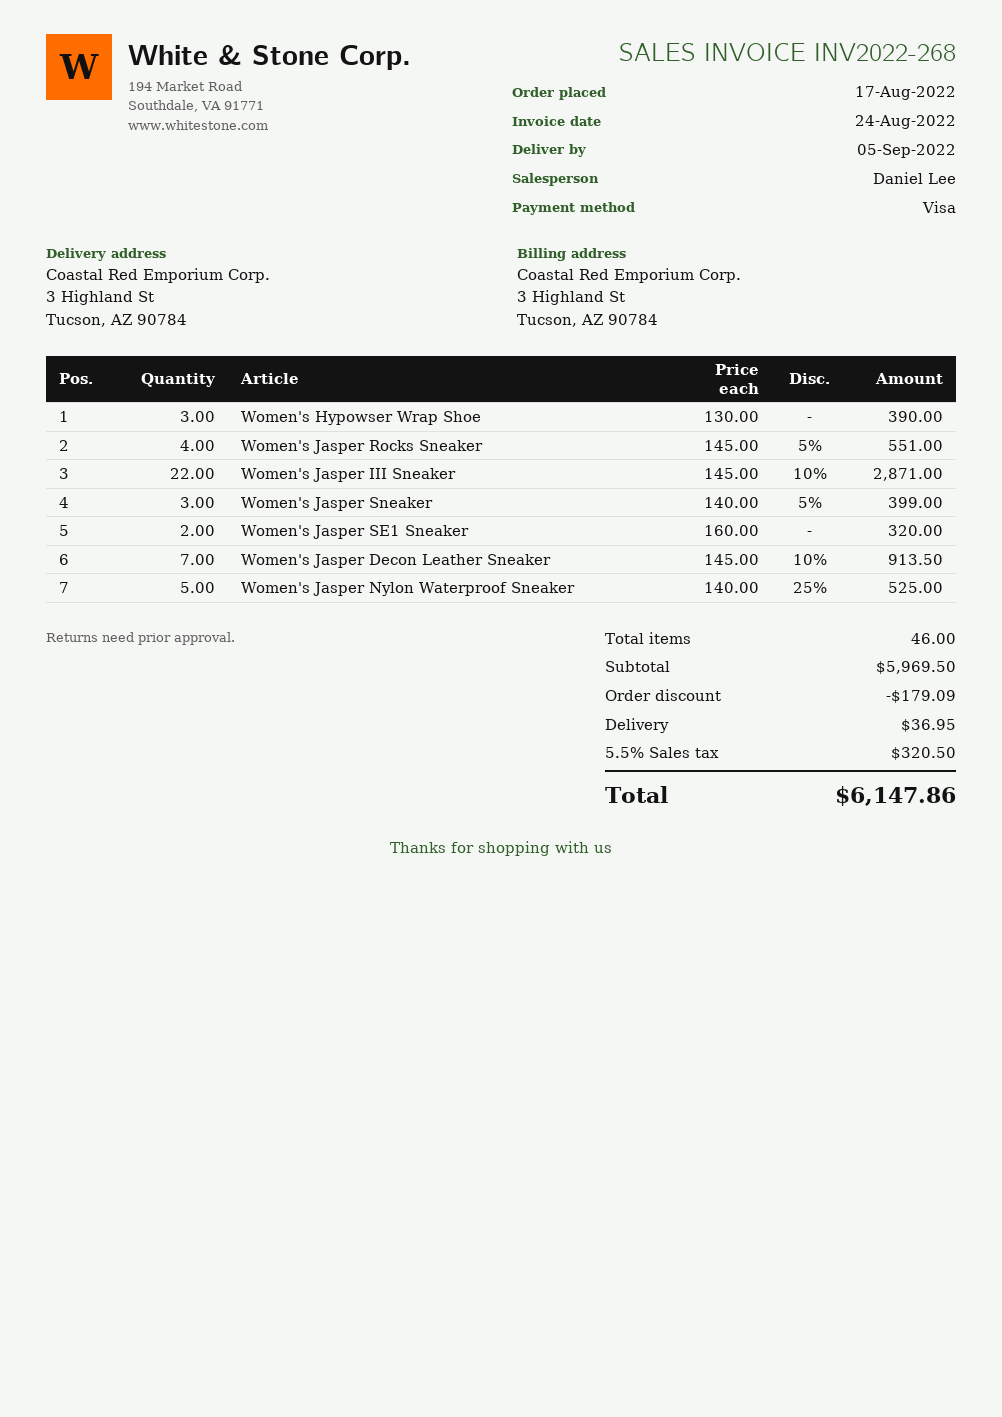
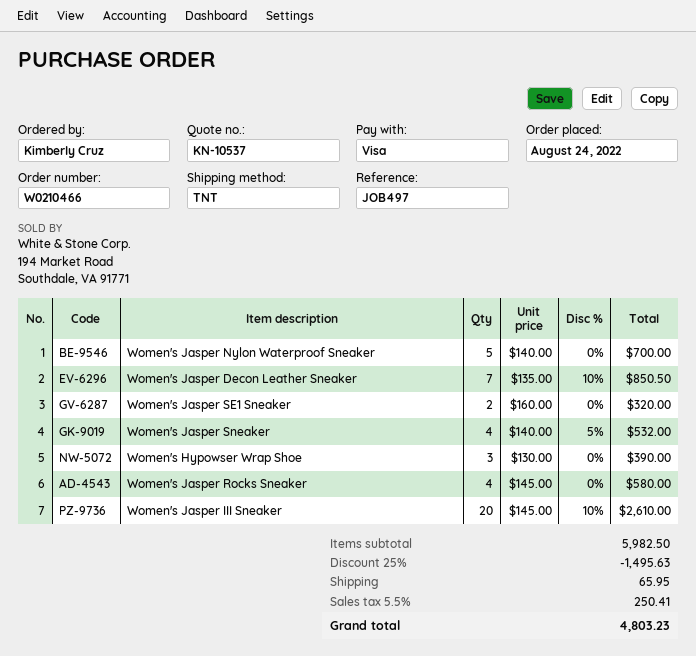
order date: 2022-08-17 -> 2022-08-24
Women's Jasper Rocks Sneaker: 4 x 145.00 - 5% = 551.00 -> 4 x 145.00 = 580.00
Women's Jasper III Sneaker: 22 x 145.00 - 10% = 2871.00 -> 20 x 145.00 - 10% = 2610.00
Women's Jasper Sneaker: 3 x 140.00 - 5% = 399.00 -> 4 x 140.00 - 5% = 532.00
Women's Jasper Decon Leather Sneaker: 7 x 145.00 - 10% = 913.50 -> 7 x 135.00 - 10% = 850.50
Women's Jasper Nylon Waterproof Sneaker: 5 x 140.00 - 25% = 525.00 -> 5 x 140.00 = 700.00
subtotal: 5969.50 -> 5982.50
discount: 179.09 -> 1495.63
shipping: 36.95 -> 65.95
tax: 5.5% = 320.50 -> 5.5% = 250.41
total: 6147.86 -> 4803.23

